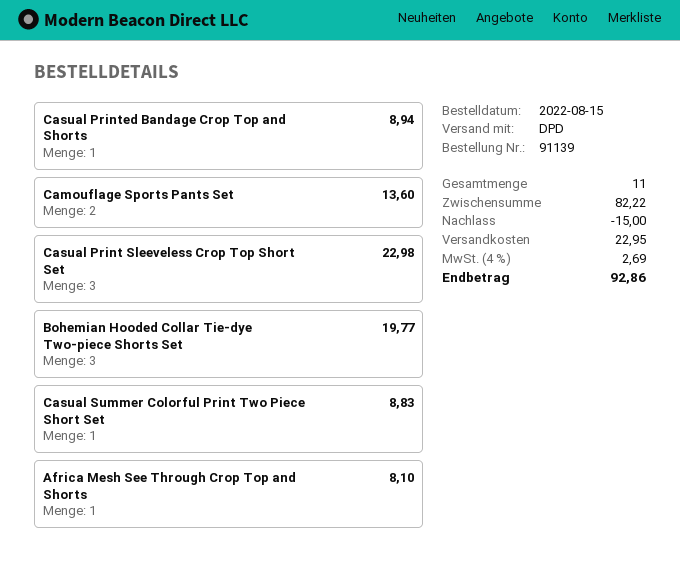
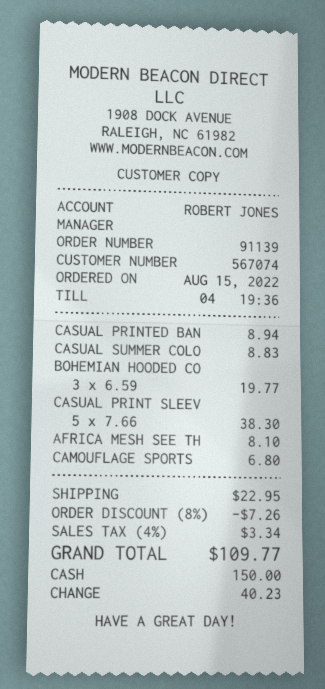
Camouflage Sports Pants Set: 2 for 13.60 -> 1 for 6.80
Casual Print Sleeveless Crop Top Short Set: 3 for 22.98 -> 5 for 38.30
discount: 15.00 -> 7.26
tax: 4% = 2.69 -> 4% = 3.34
total: 92.86 -> 109.77

